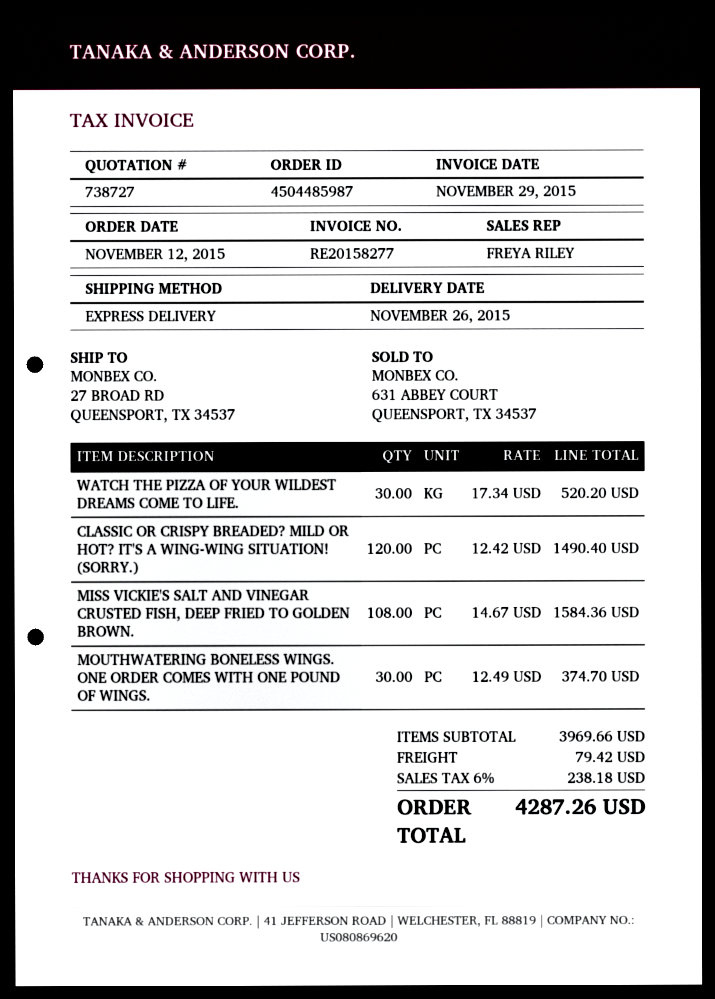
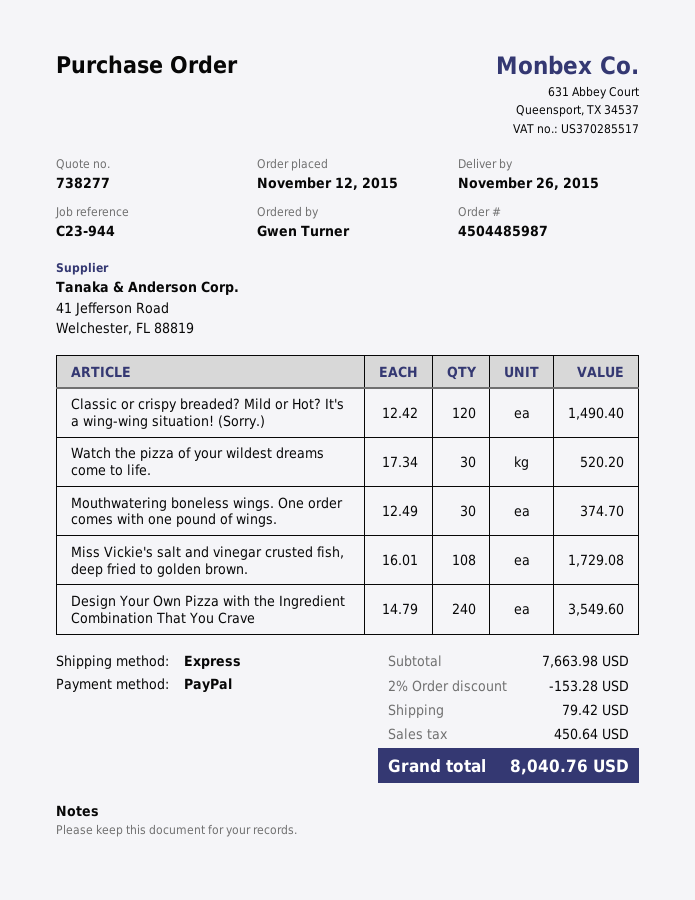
quote number: 738727 -> 738277
MISS VICKIE'S SALT AND VINEGAR CRUSTED FISH, DEEP FRIED TO GOLDEN BROWN.: 108 x 14.67 = 1584.36 -> 108 x 16.01 = 1729.08
Design Your Own Pizza with the Ingredient Combination That You Crave: none -> 240 x 14.79 = 3549.60
subtotal: 3969.66 -> 7663.98
discount: none -> 2% = 153.28
tax: 238.18 -> 450.64
total: 4287.26 -> 8040.76

